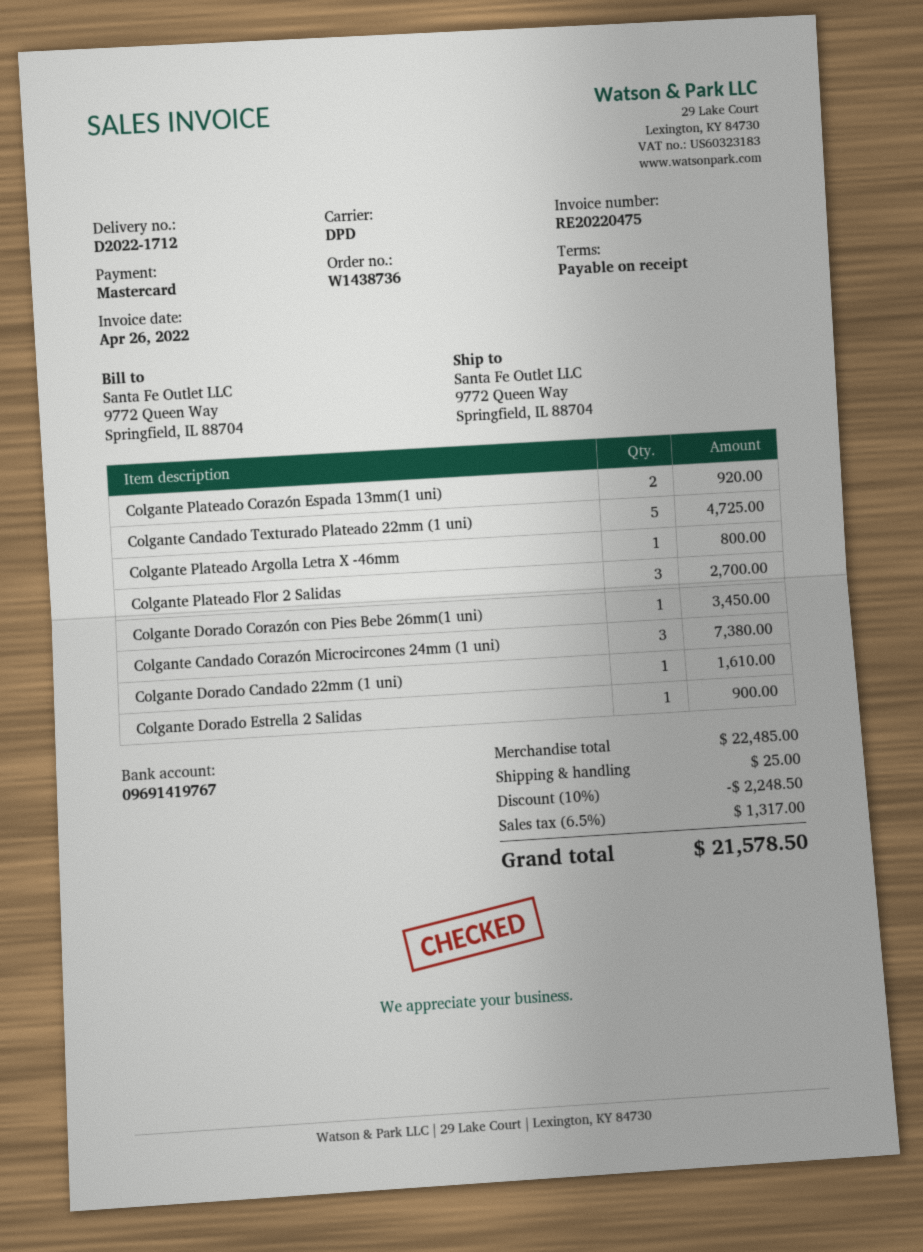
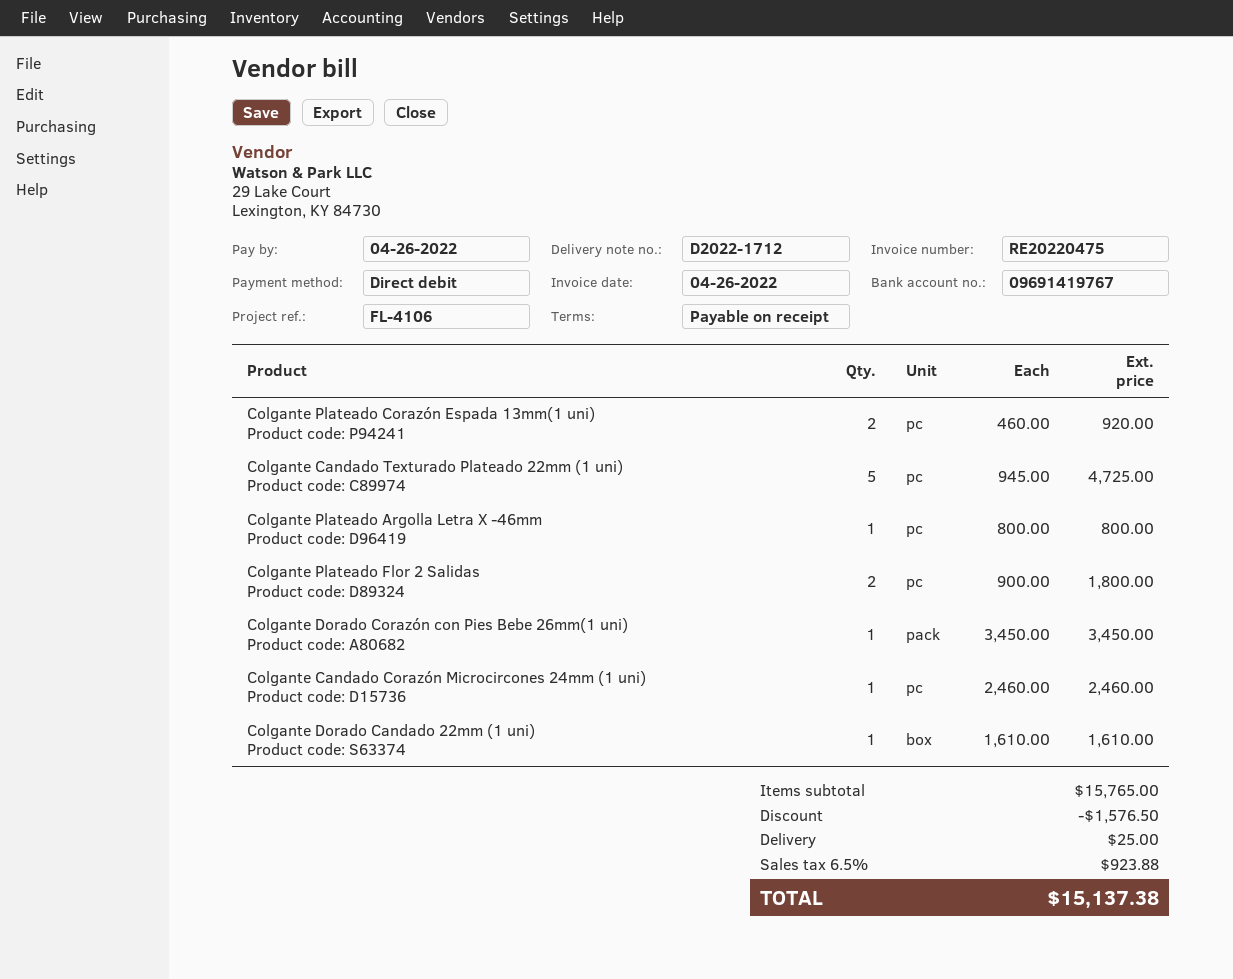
payment method: Mastercard -> direct debit
Colgante Plateado Flor 2 Salidas: 3 for 2700.00 -> 2 for 1800.00
Colgante Candado Corazón Microcircones 24mm (1 uni): 3 for 7380.00 -> 1 for 2460.00
Colgante Dorado Estrella 2 Salidas: 1 for 900.00 -> none
subtotal: 22485.00 -> 15765.00
discount: 2248.50 -> 1576.50
tax: 6.5% = 1317.00 -> 6.5% = 923.88
total: 21578.50 -> 15137.38

